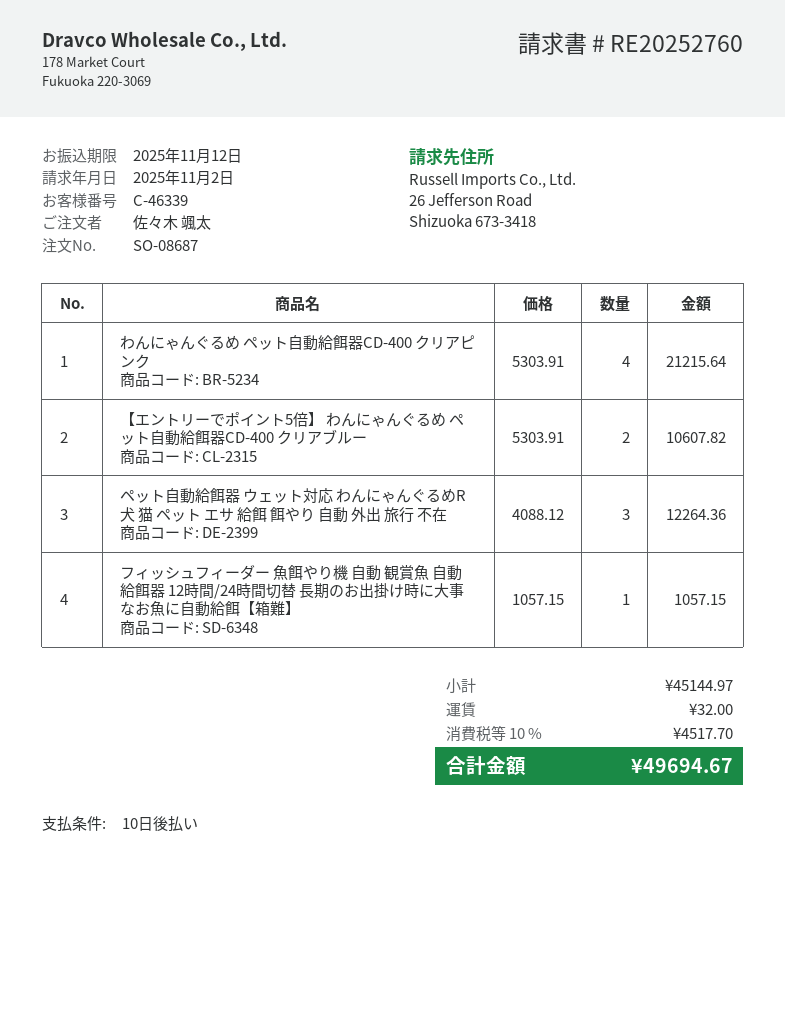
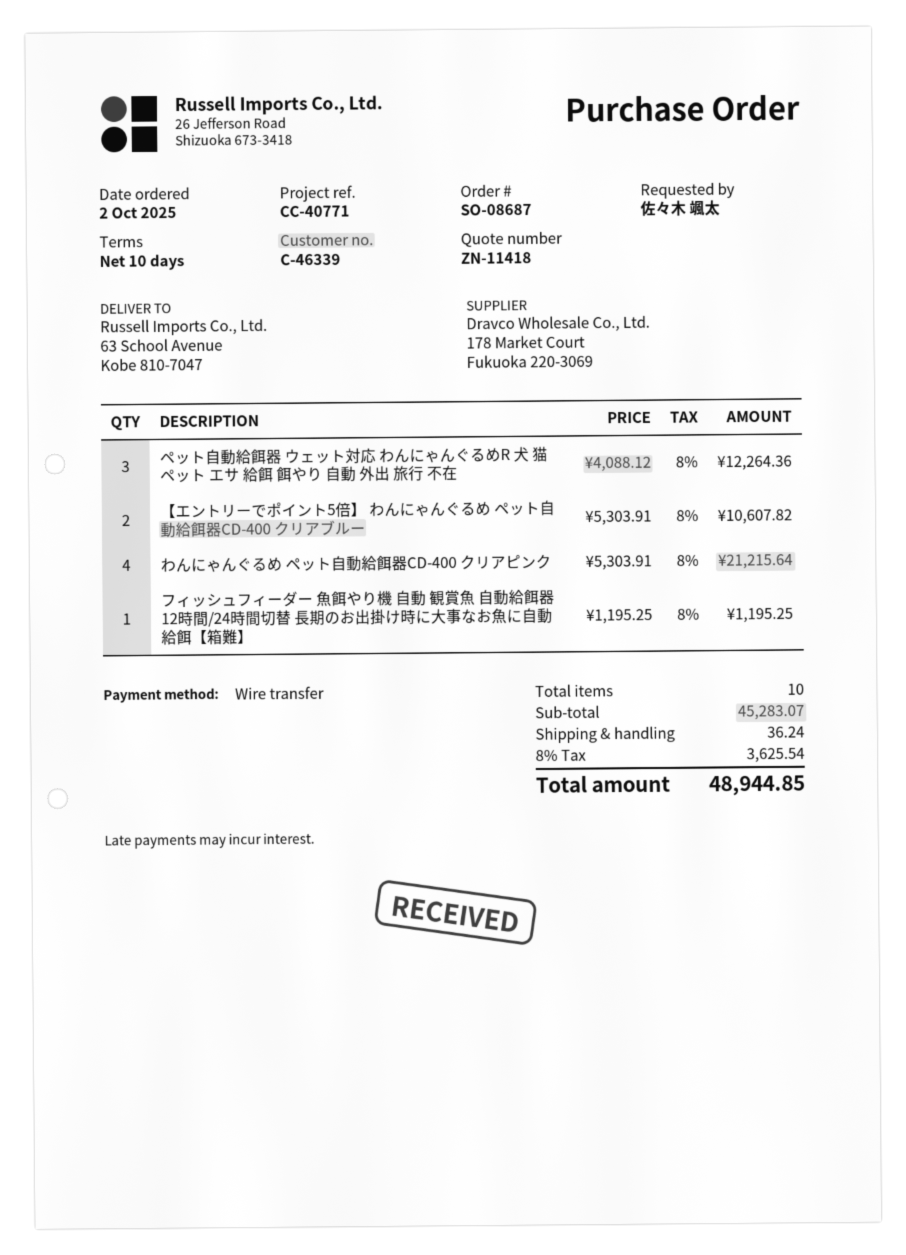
フィッシュフィーダー 魚餌やり機 自動 観賞魚 自動給餌器 12時間/24時間切替 長期のお出掛け時に大事なお魚に自動給餌【箱難】: 1 x 1057.15 = 1057.15 -> 1 x 1195.25 = 1195.25
subtotal: 45144.97 -> 45283.07
shipping: 32.00 -> 36.24
tax: 10% = 4517.70 -> 8% = 3625.54
total: 49694.67 -> 48944.85

